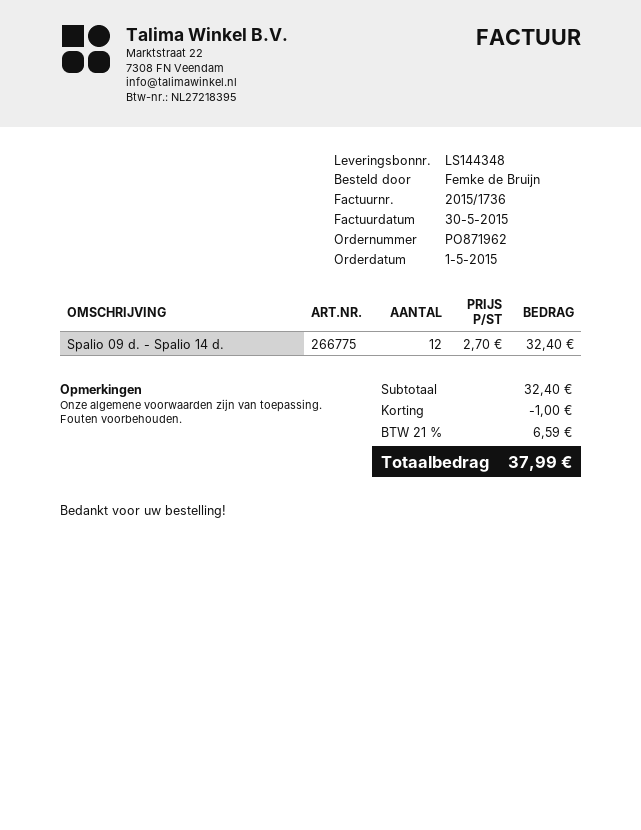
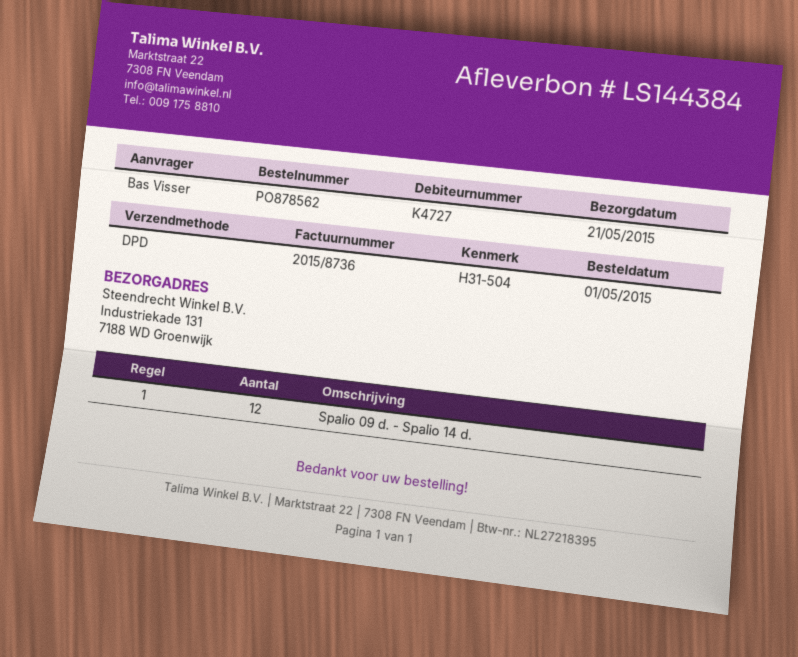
order number: PO871962 -> PO878562
delivery note number: LS144348 -> LS144384
invoice number: 2015/1736 -> 2015/8736
ordered by: Femke de Bruijn -> Bas Visser

